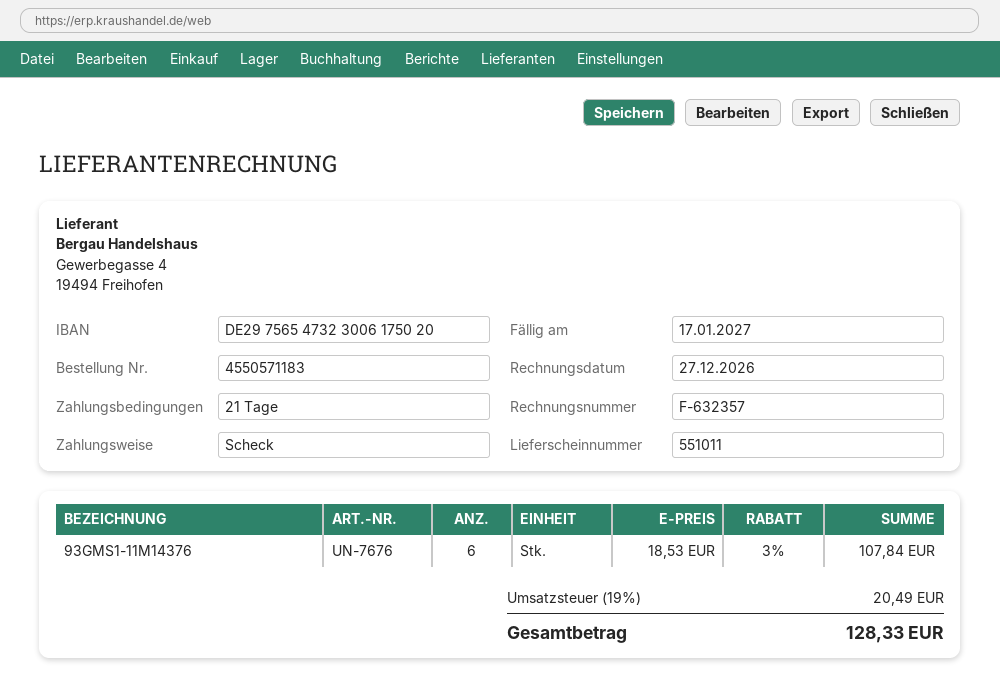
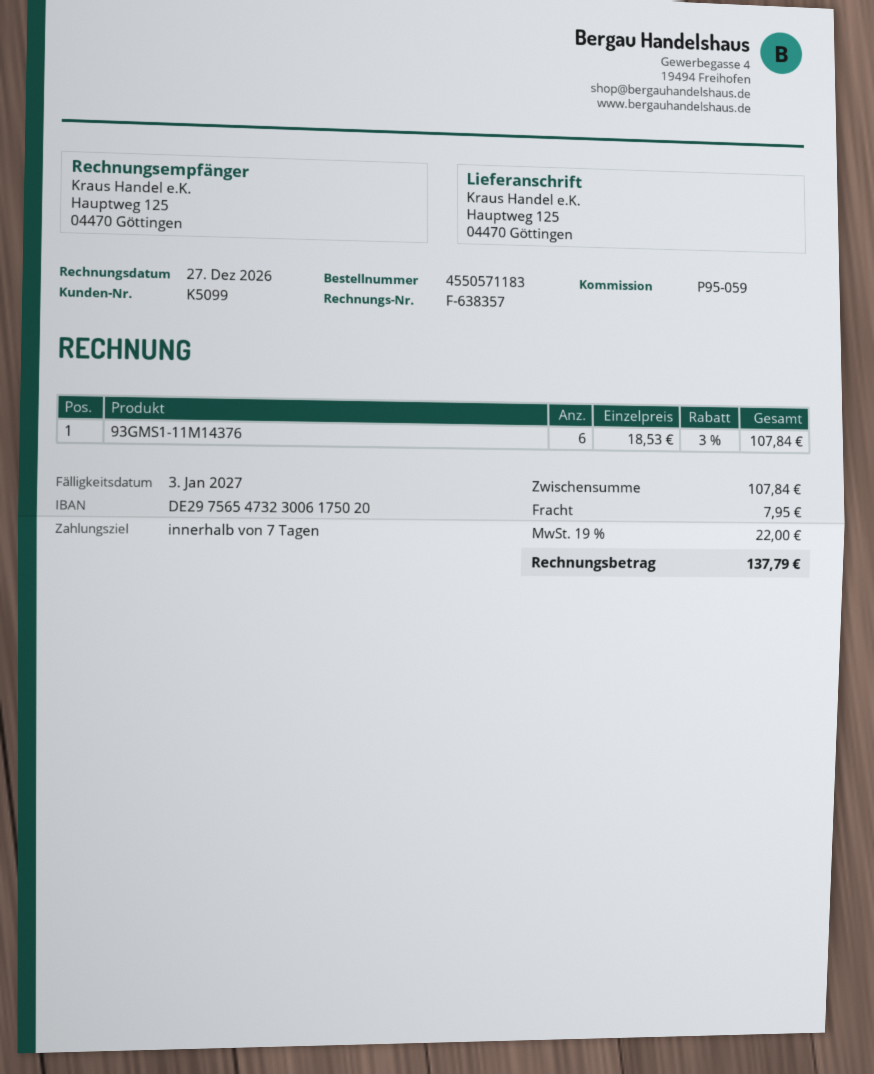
invoice number: F-632357 -> F-638357
payment terms: 21 days -> 7 days
due date: 2027-01-17 -> 2027-01-03
shipping: none -> 7.95
tax: 19% = 20.49 -> 19% = 22.00
total: 128.33 -> 137.79

